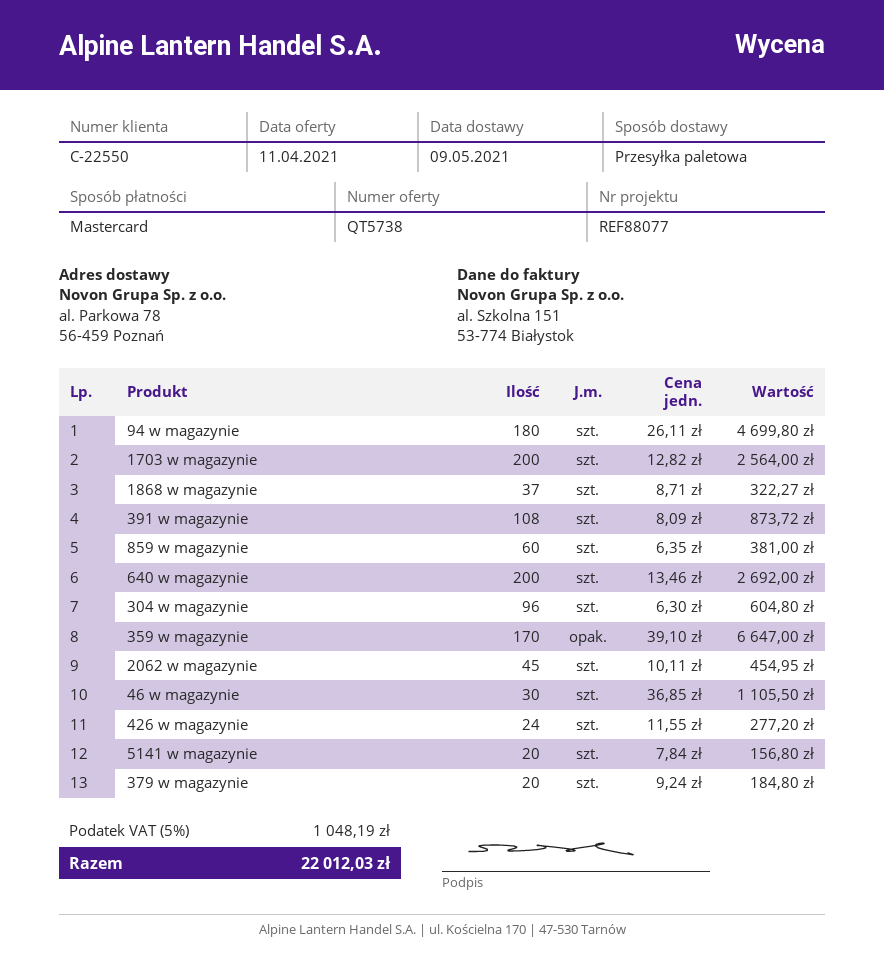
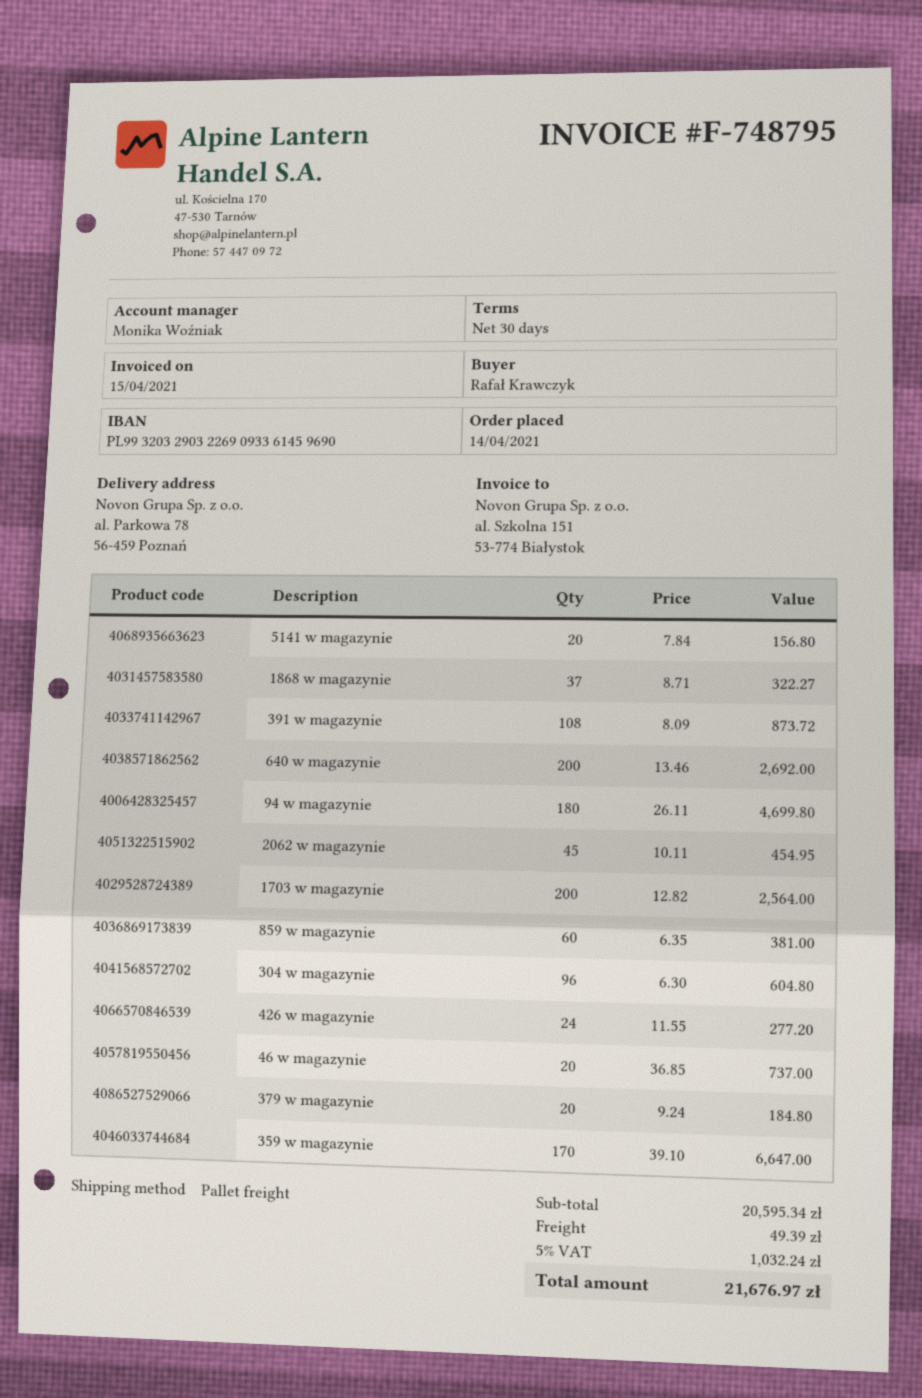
46 w magazynie: 30 x 36.85 = 1105.50 -> 20 x 36.85 = 737.00
shipping: none -> 49.39
tax: 5% = 1048.19 -> 5% = 1032.24
total: 22012.03 -> 21676.97

